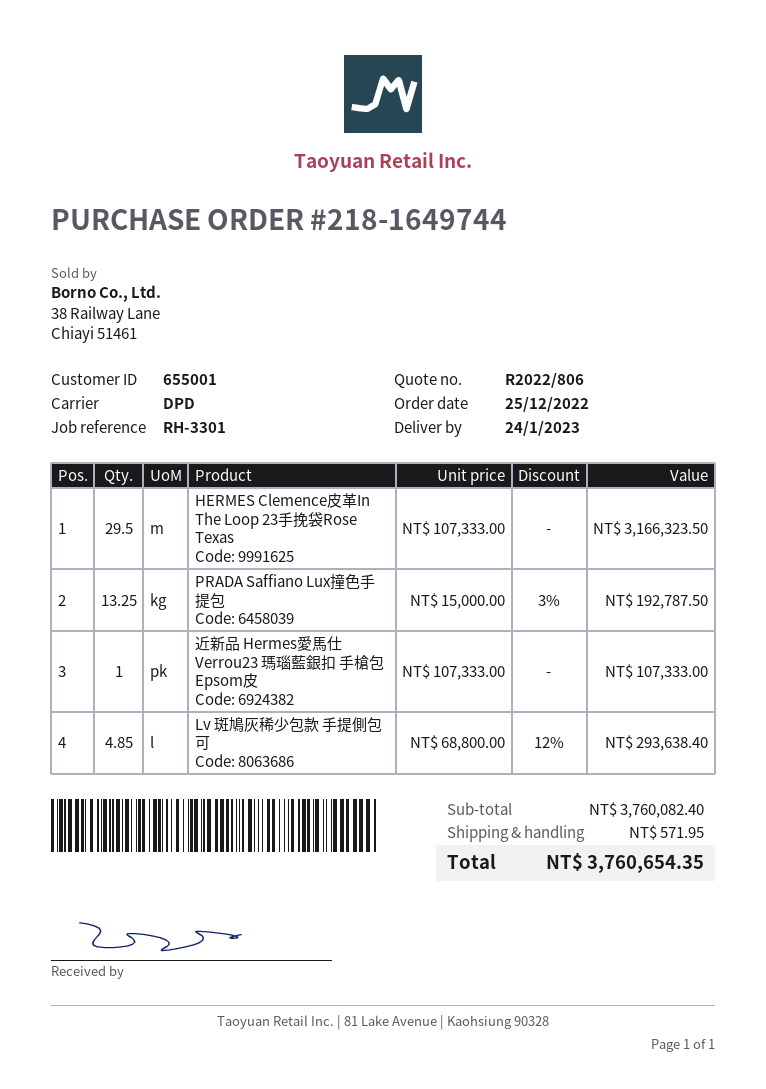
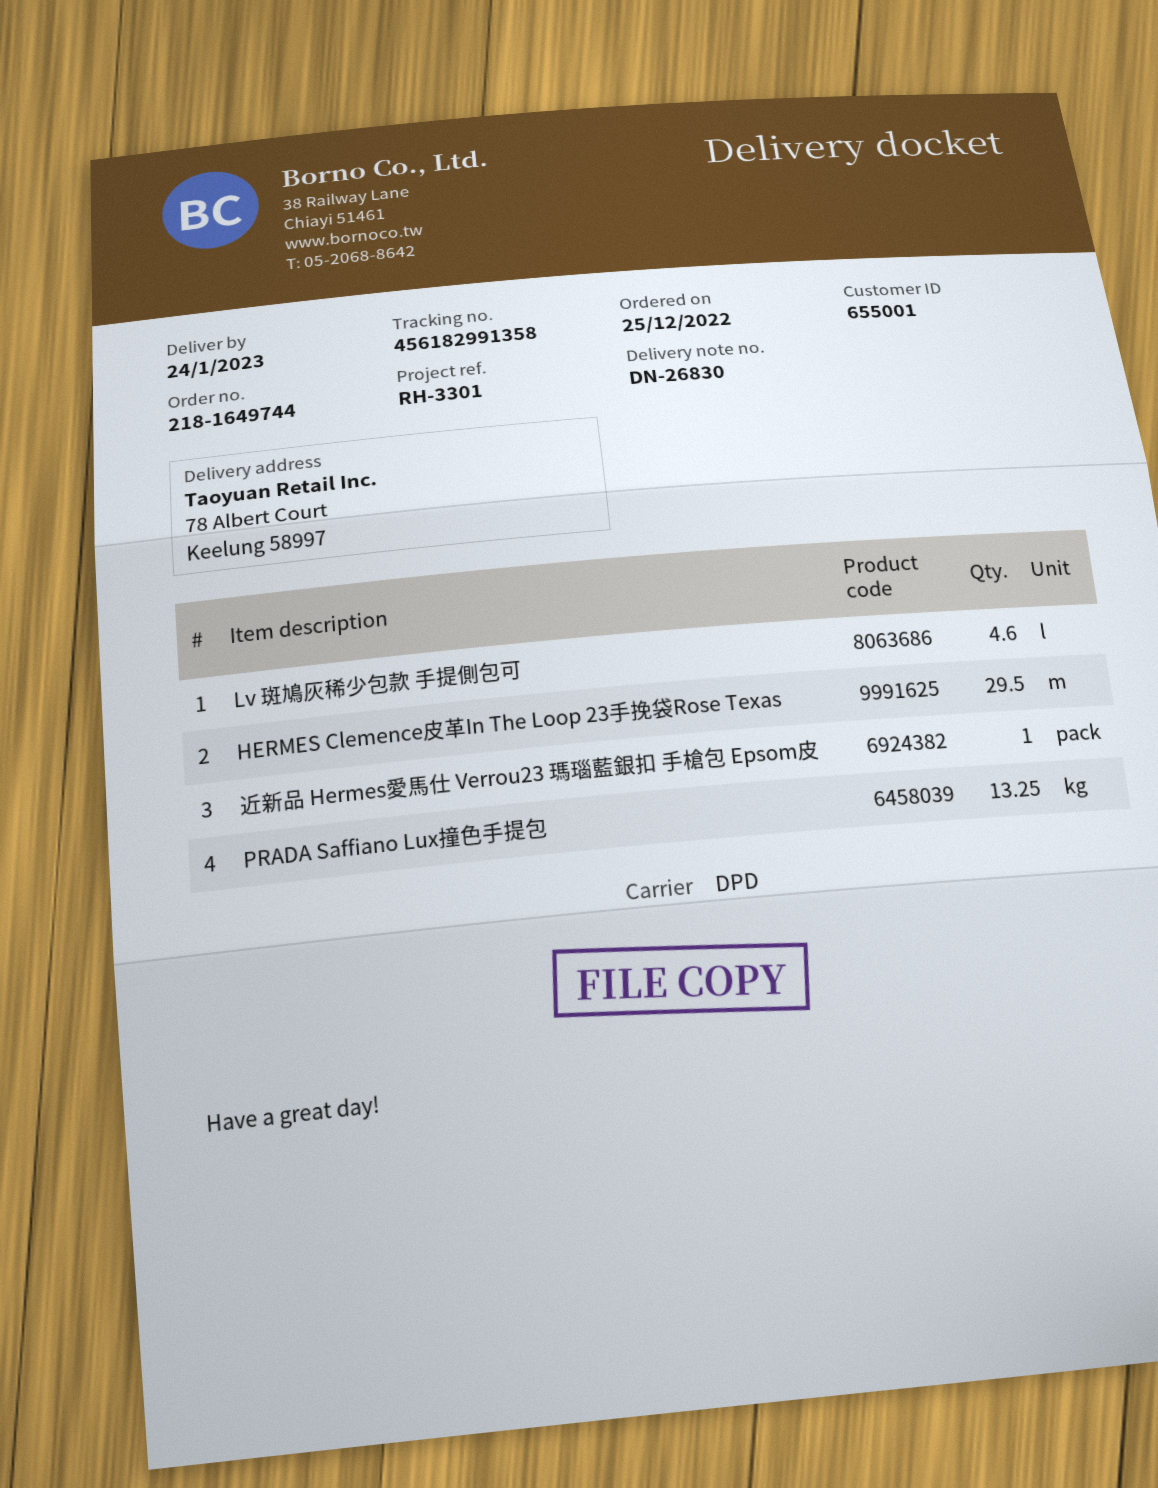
Lv 斑鳩灰稀少包款 手提側包可: 4.85 -> 4.6

